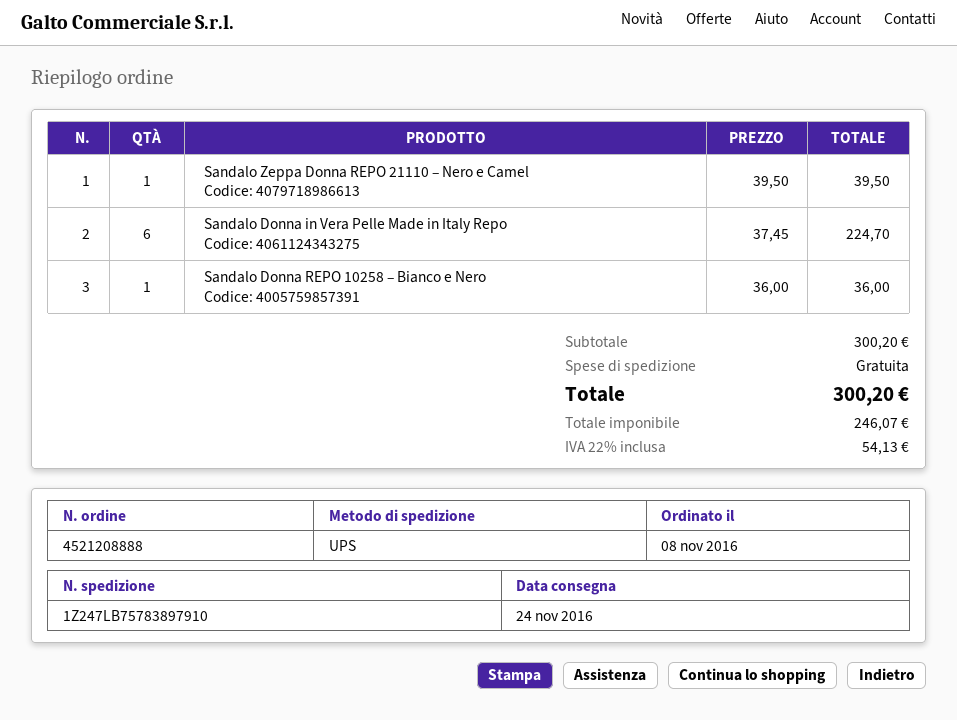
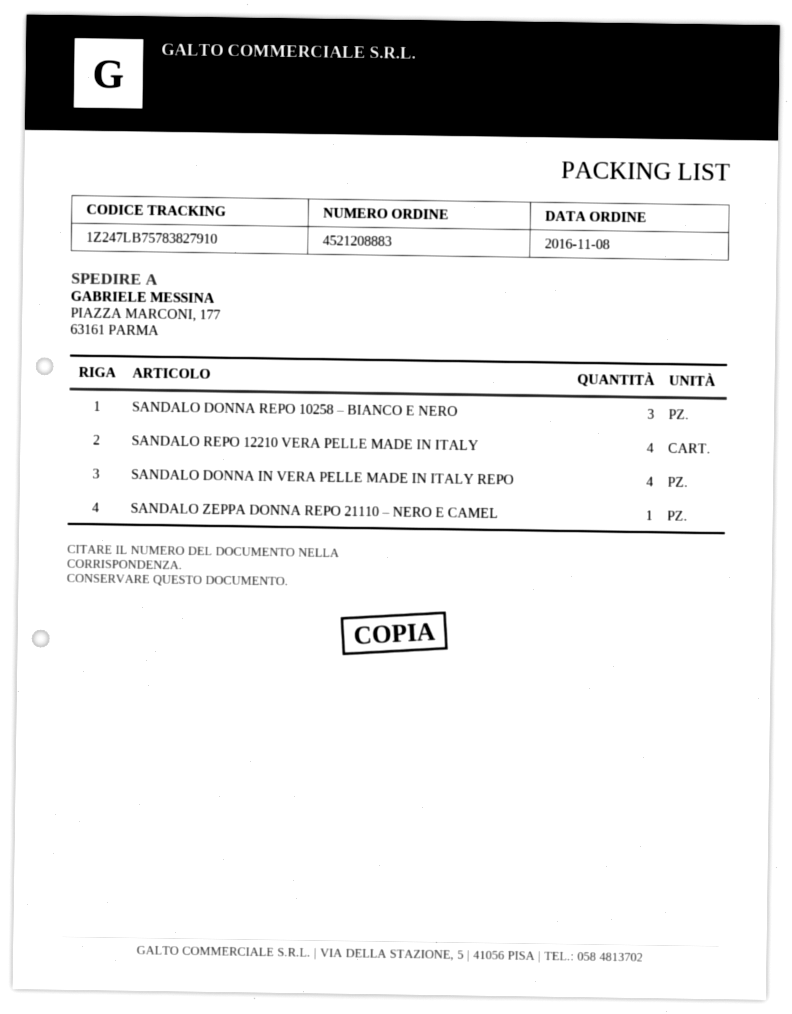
order number: 4521208888 -> 4521208883
tracking number: 1Z247LB75783897910 -> 1Z247LB75783827910
Sandalo Donna in Vera Pelle Made in Italy Repo: 6 -> 4
Sandalo Donna REPO 10258 – Bianco e Nero: 1 -> 3
SANDALO REPO 12210 VERA PELLE MADE IN ITALY: none -> 4

